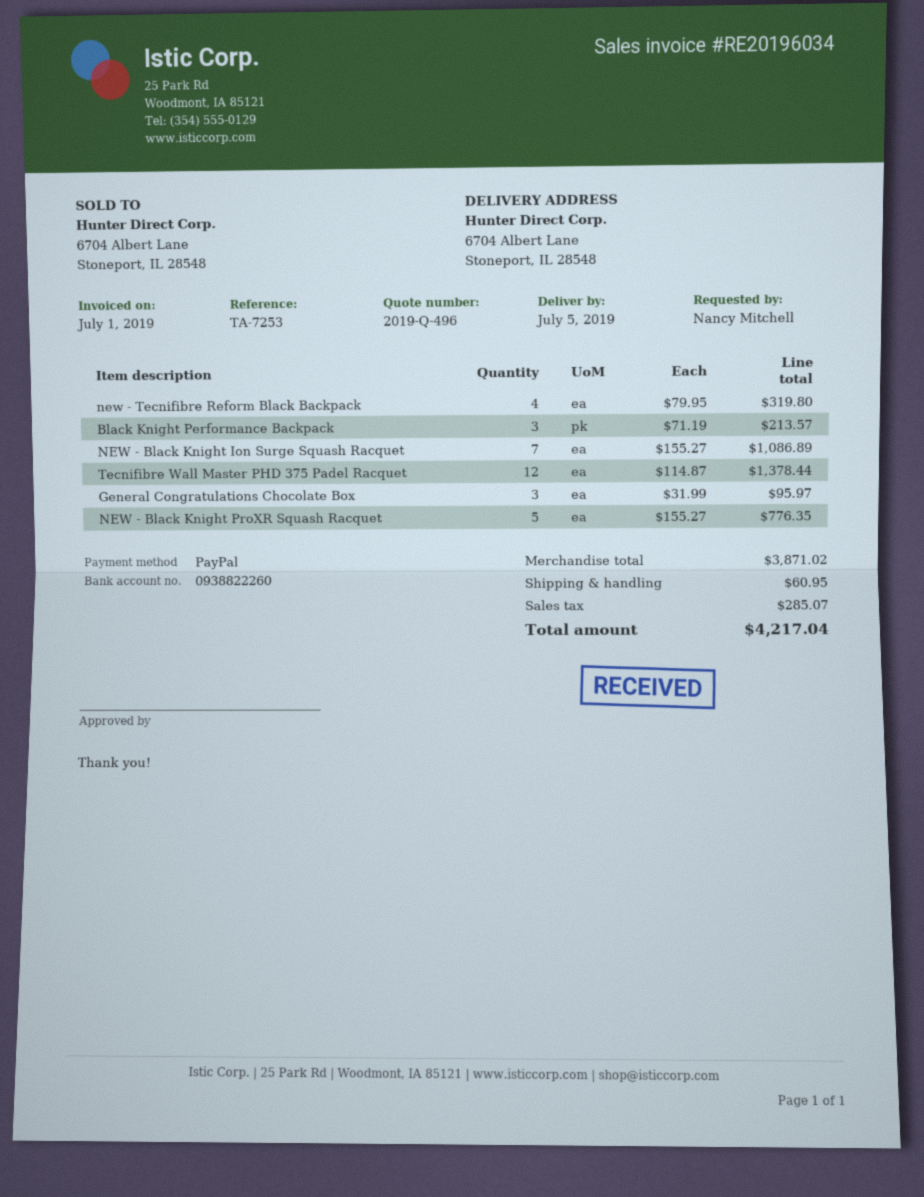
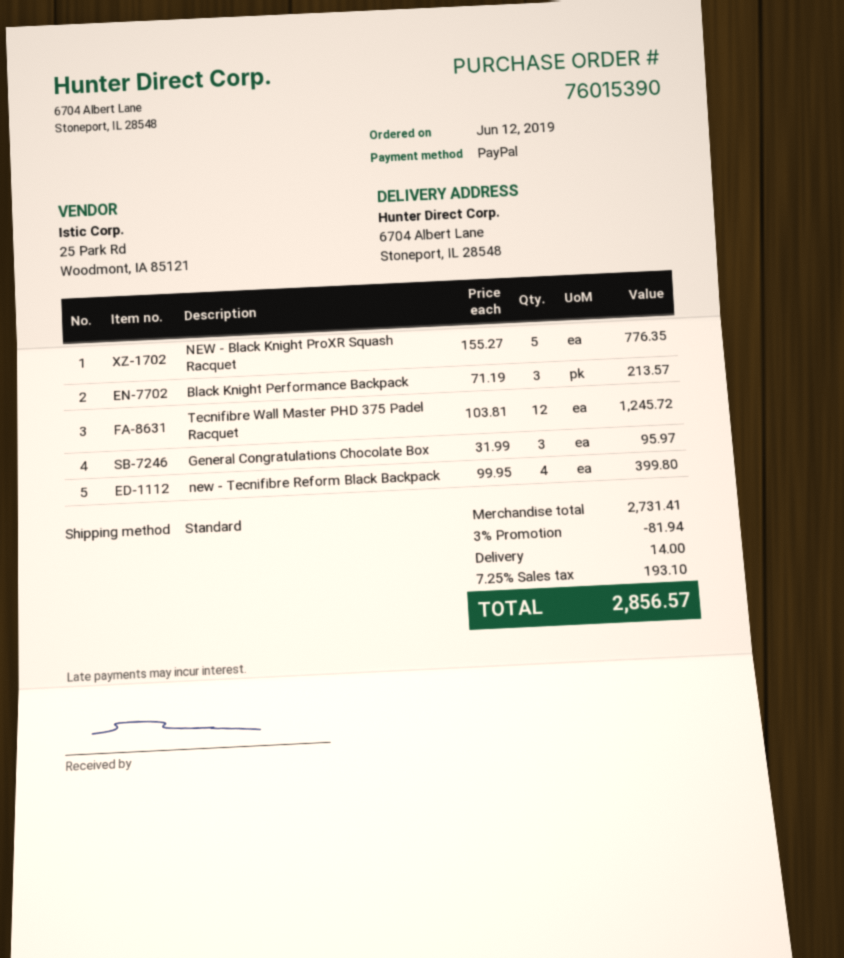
new - Tecnifibre Reform Black Backpack: 4 x 79.95 = 319.80 -> 4 x 99.95 = 399.80
NEW - Black Knight Ion Surge Squash Racquet: 7 x 155.27 = 1086.89 -> none
Tecnifibre Wall Master PHD 375 Padel Racquet: 12 x 114.87 = 1378.44 -> 12 x 103.81 = 1245.72
subtotal: 3871.02 -> 2731.41
discount: none -> 3% = 81.94
shipping: 60.95 -> 14.00
tax: 285.07 -> 193.10
total: 4217.04 -> 2856.57

